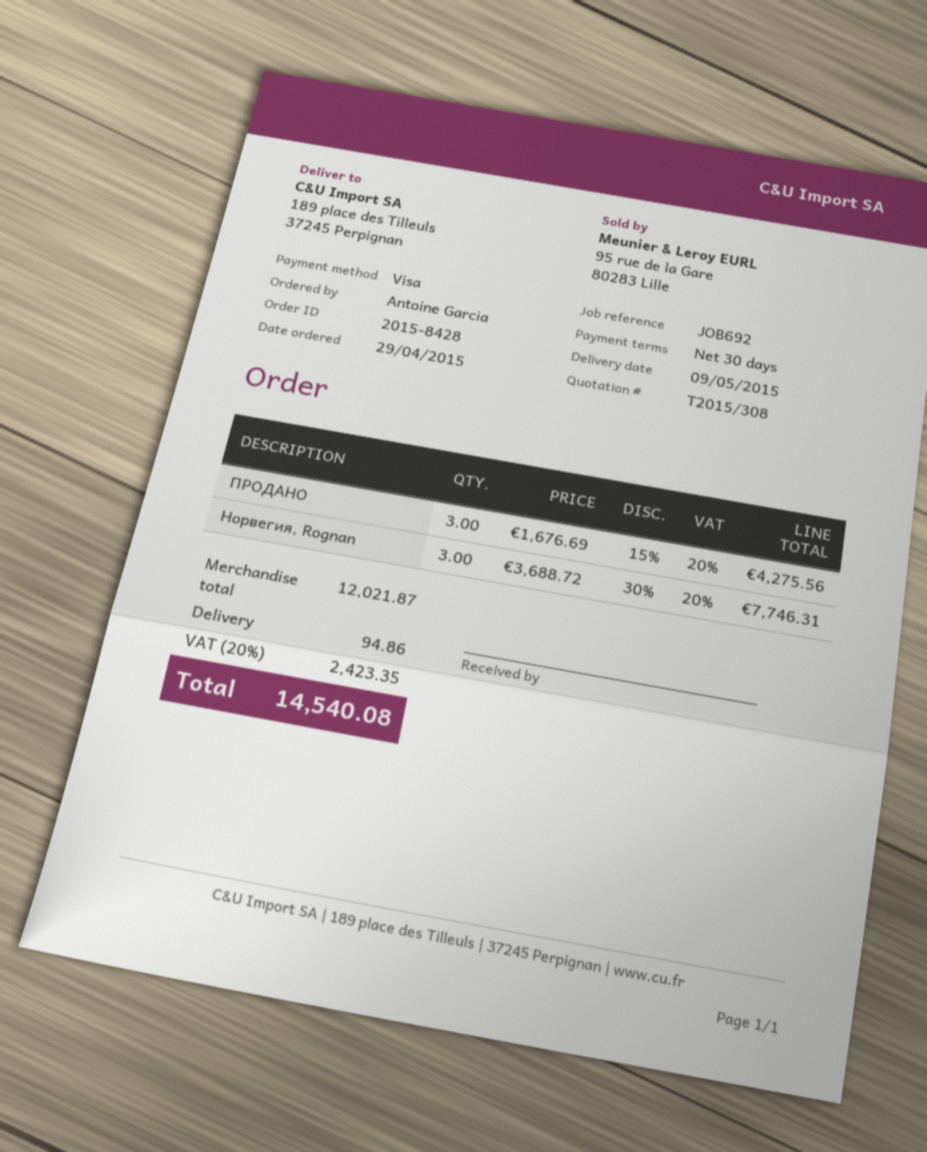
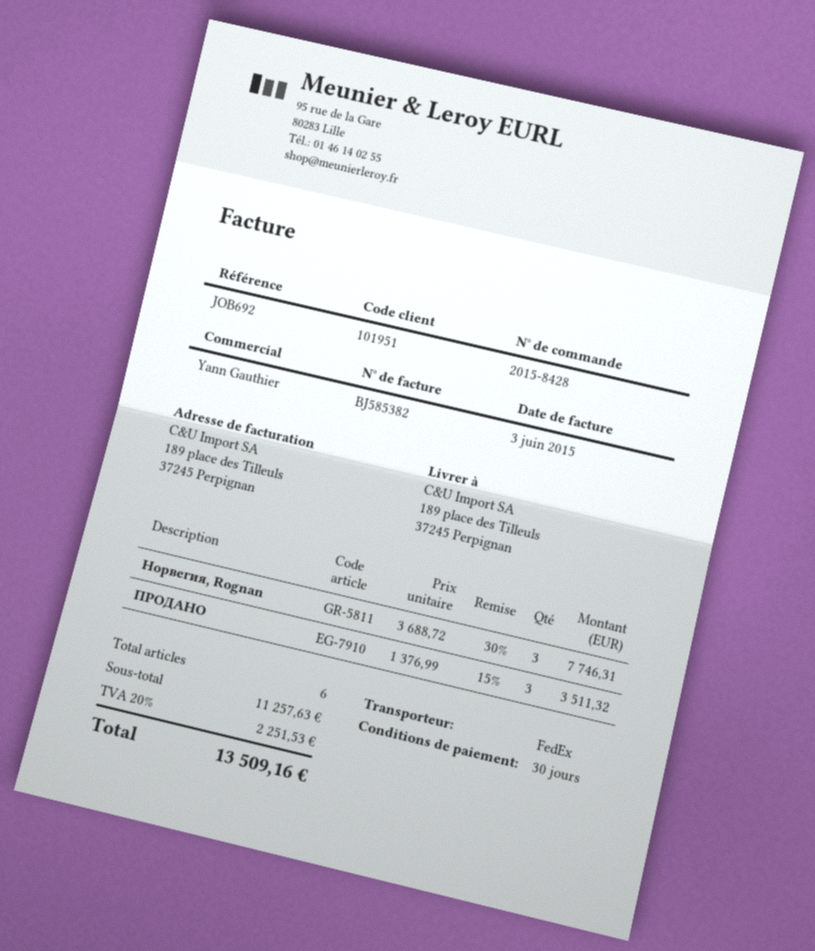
ПРОДАНО: 3 x 1676.69 - 15% = 4275.56 -> 3 x 1376.99 - 15% = 3511.32
subtotal: 12021.87 -> 11257.63
shipping: 94.86 -> none
tax: 20% = 2423.35 -> 20% = 2251.53
total: 14540.08 -> 13509.16

